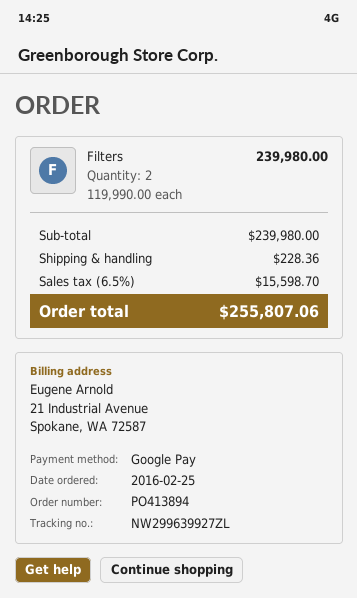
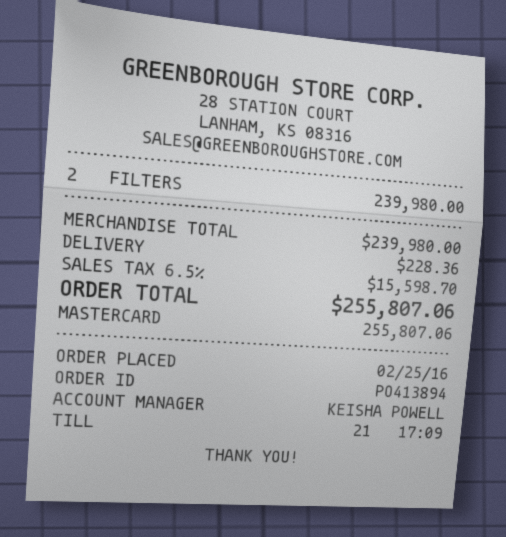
payment method: Google Pay -> Mastercard

